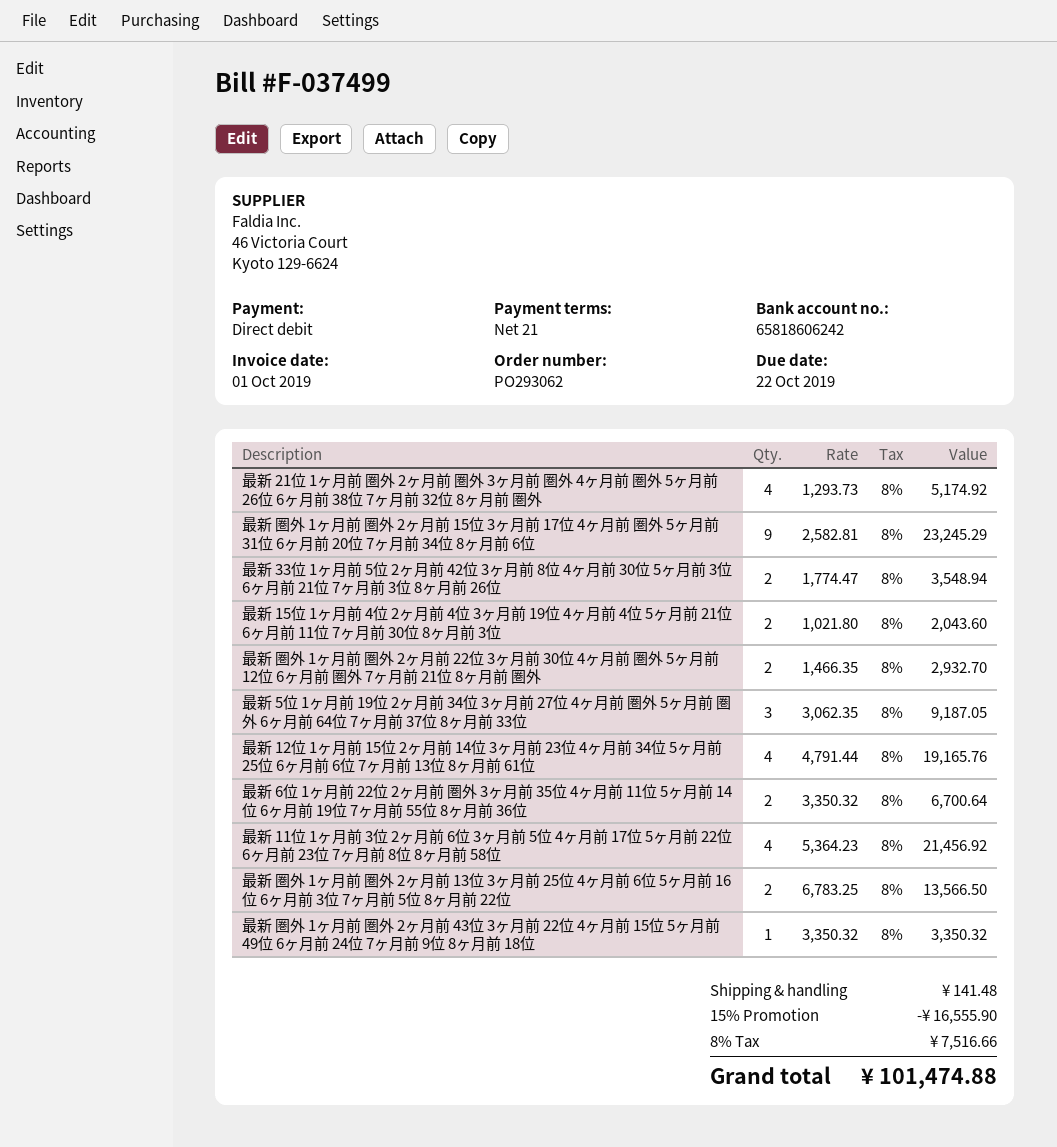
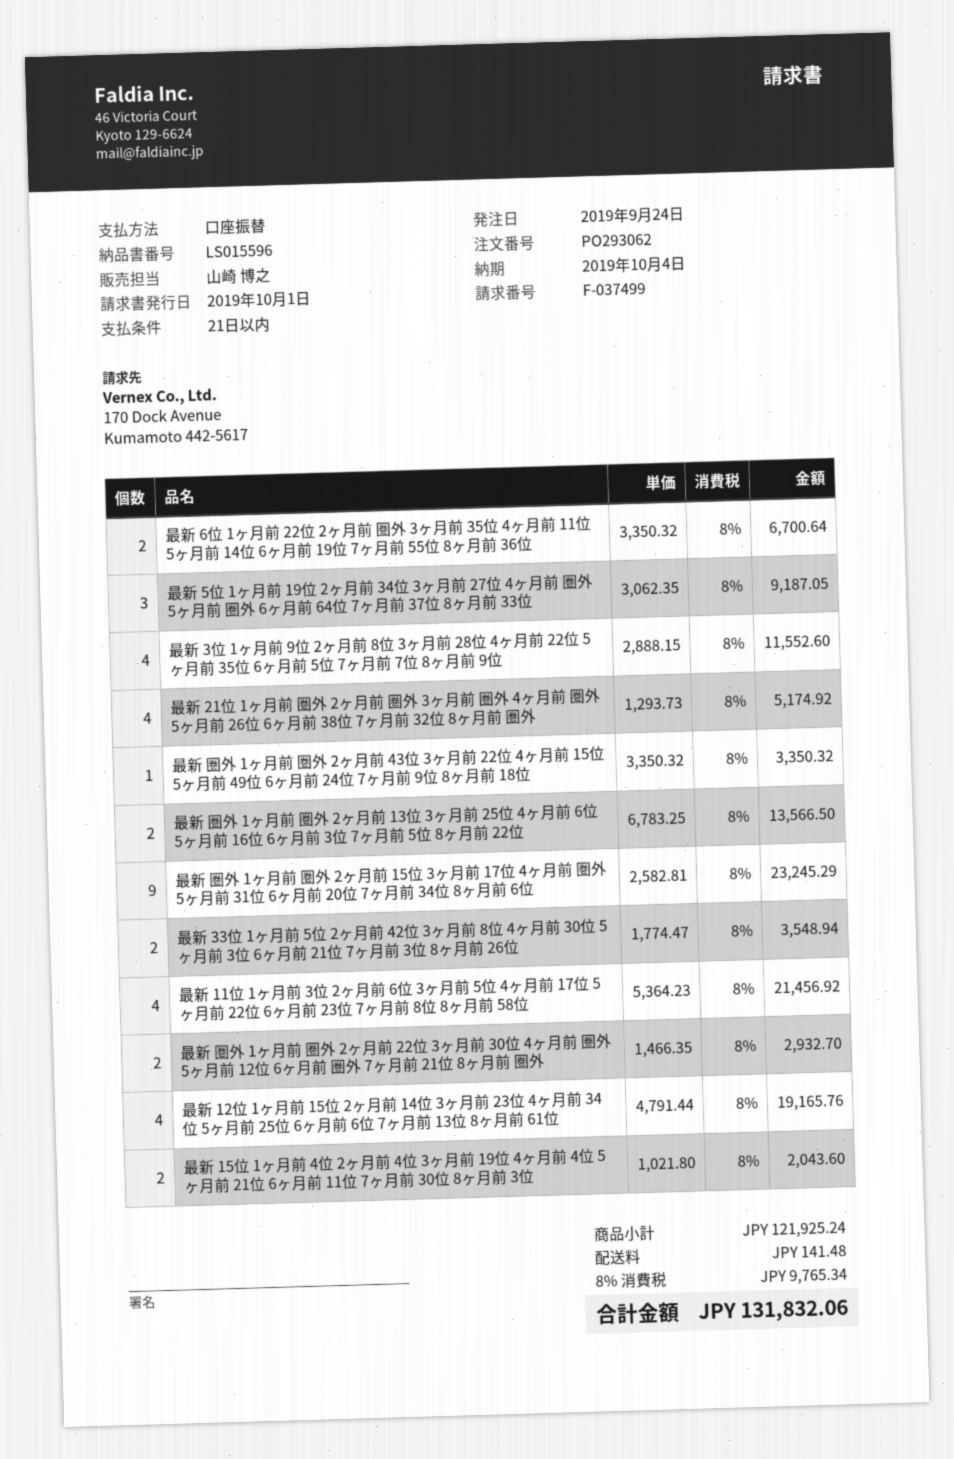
最新 3位 1ヶ月前 9位 2ヶ月前 8位 3ヶ月前 28位 4ヶ月前 22位 5ヶ月前 35位 6ヶ月前 5位 7ヶ月前 7位 8ヶ月前 9位: none -> 4 x 2888.15 = 11552.60
discount: 15% = 16555.90 -> none
tax: 8% = 7516.66 -> 8% = 9765.34
total: 101474.88 -> 131832.06

